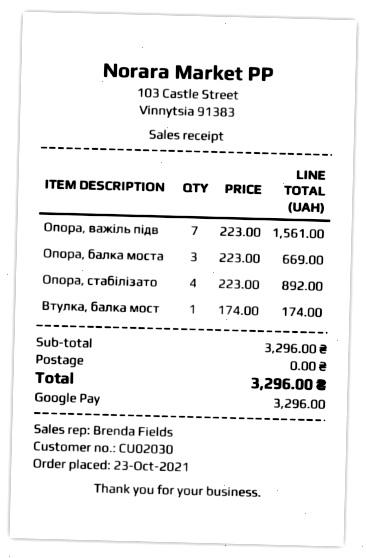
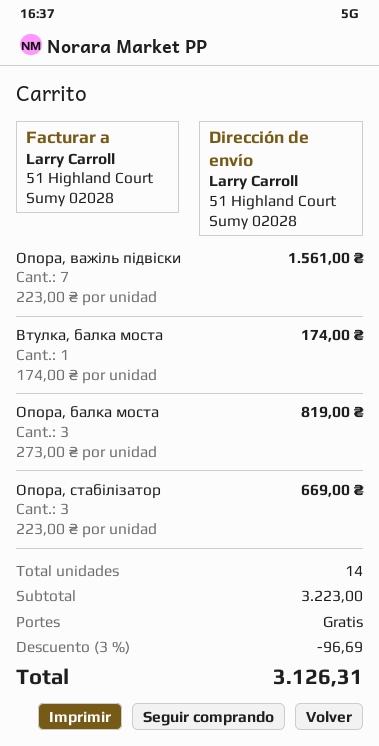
Опора, балка моста: 3 x 223.00 = 669.00 -> 3 x 273.00 = 819.00
Опора, стабілізато: 4 x 223.00 = 892.00 -> 3 x 223.00 = 669.00
subtotal: 3296.00 -> 3223.00
discount: none -> 3% = 96.69
total: 3296.00 -> 3126.31

